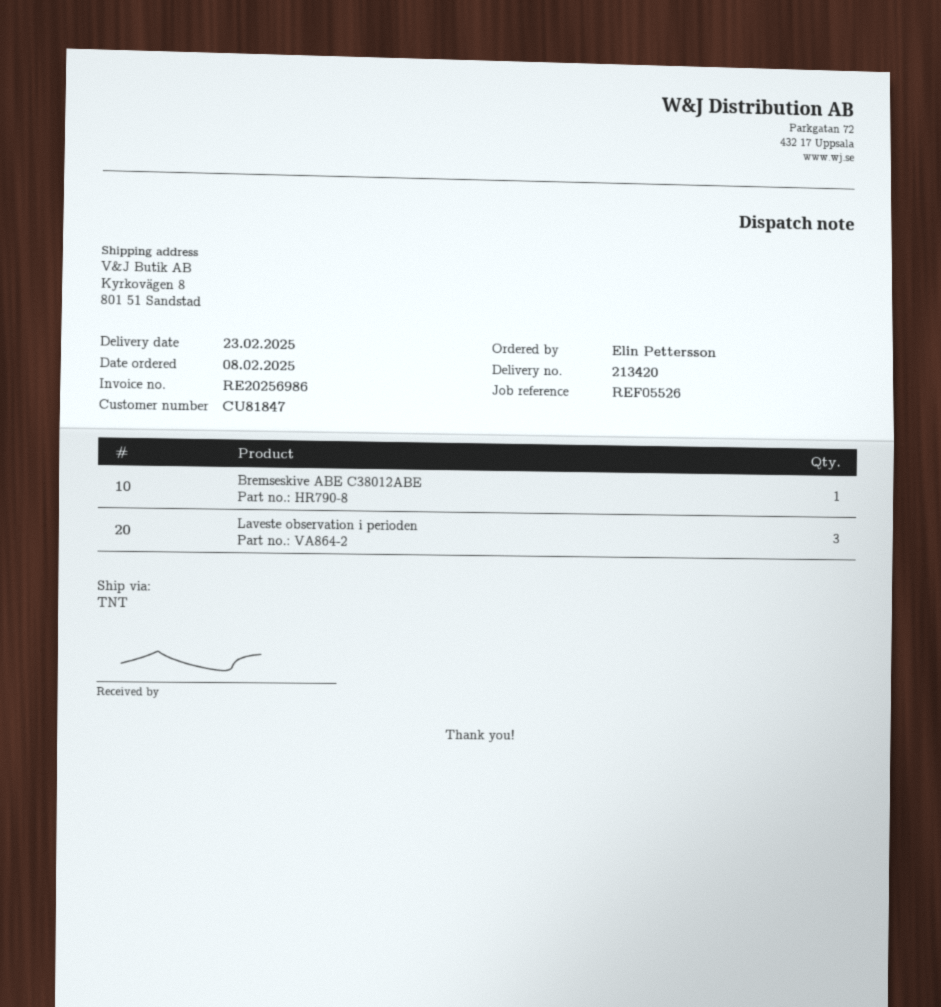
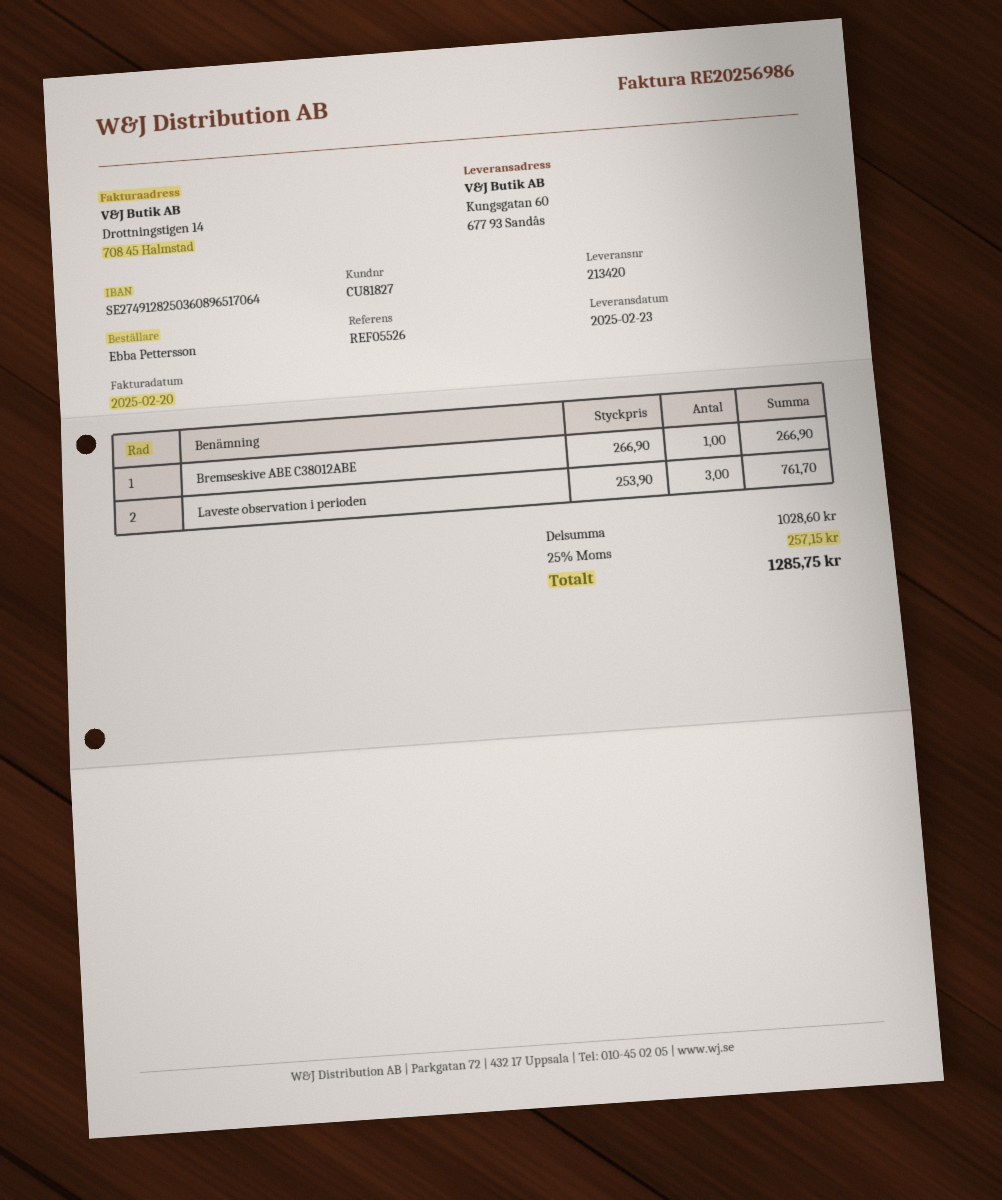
customer number: CU81847 -> CU81827
ordered by: Elin Pettersson -> Ebba Pettersson
ship to: Kyrkovägen 8, 801 51 Sandstad -> Kungsgatan 60, 677 93 Sandås

